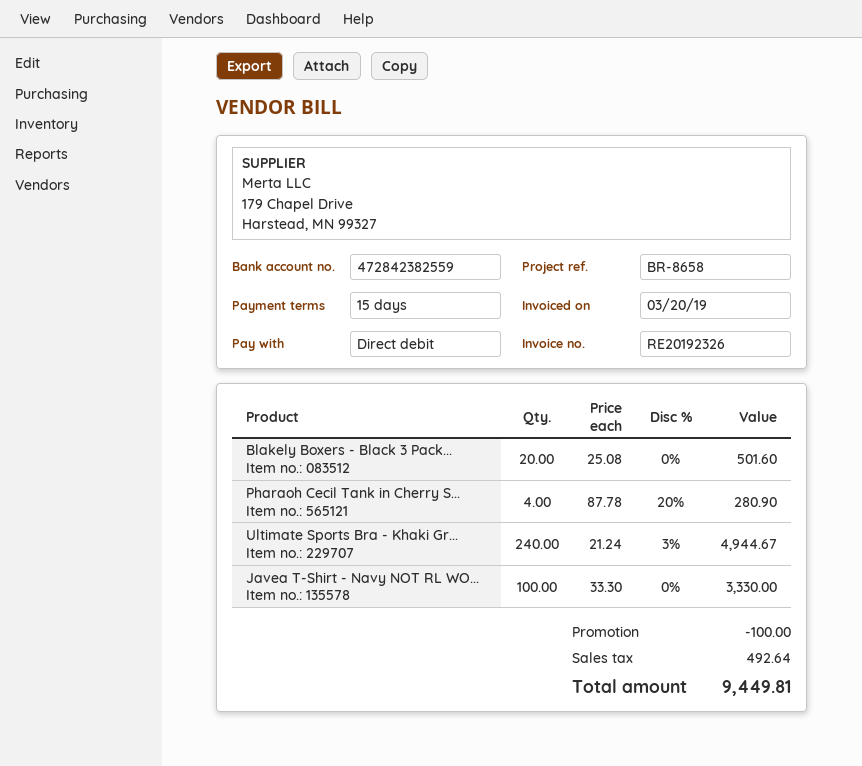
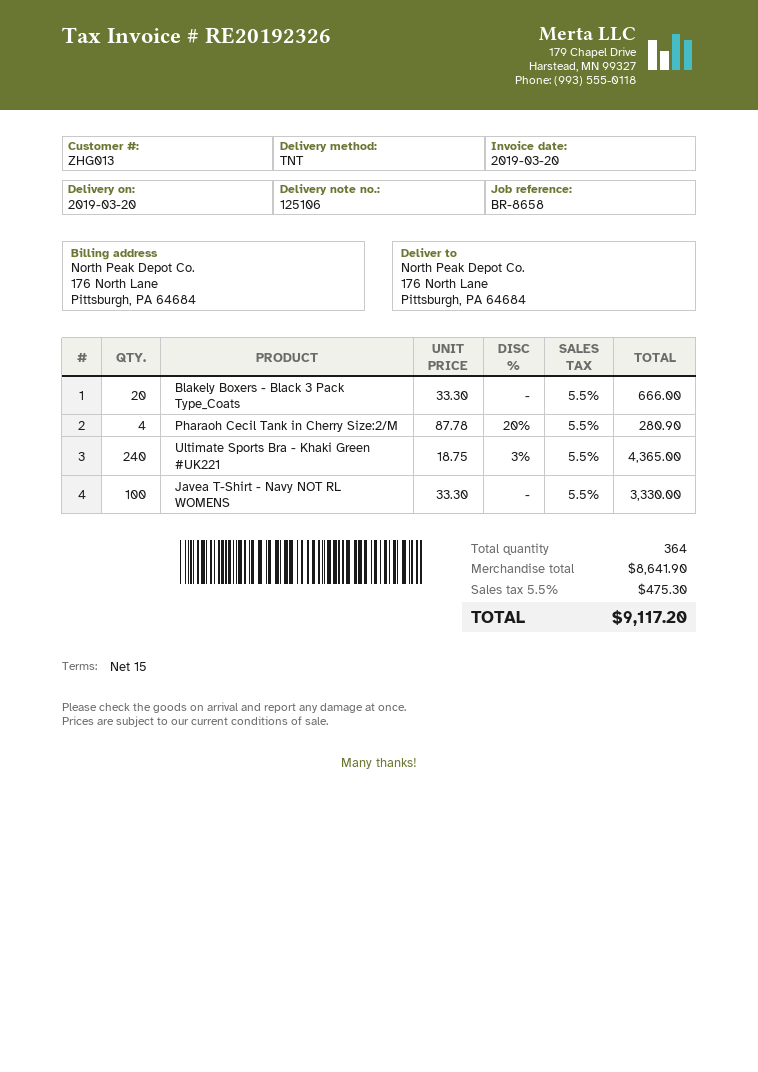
Blakely Boxers - Black 3 Pack...: 20 x 25.08 = 501.60 -> 20 x 33.30 = 666.00
Ultimate Sports Bra - Khaki Gr...: 240 x 21.24 - 3% = 4944.67 -> 240 x 18.75 - 3% = 4365.00
discount: 100.00 -> none
tax: 492.64 -> 475.30
total: 9449.81 -> 9117.20

